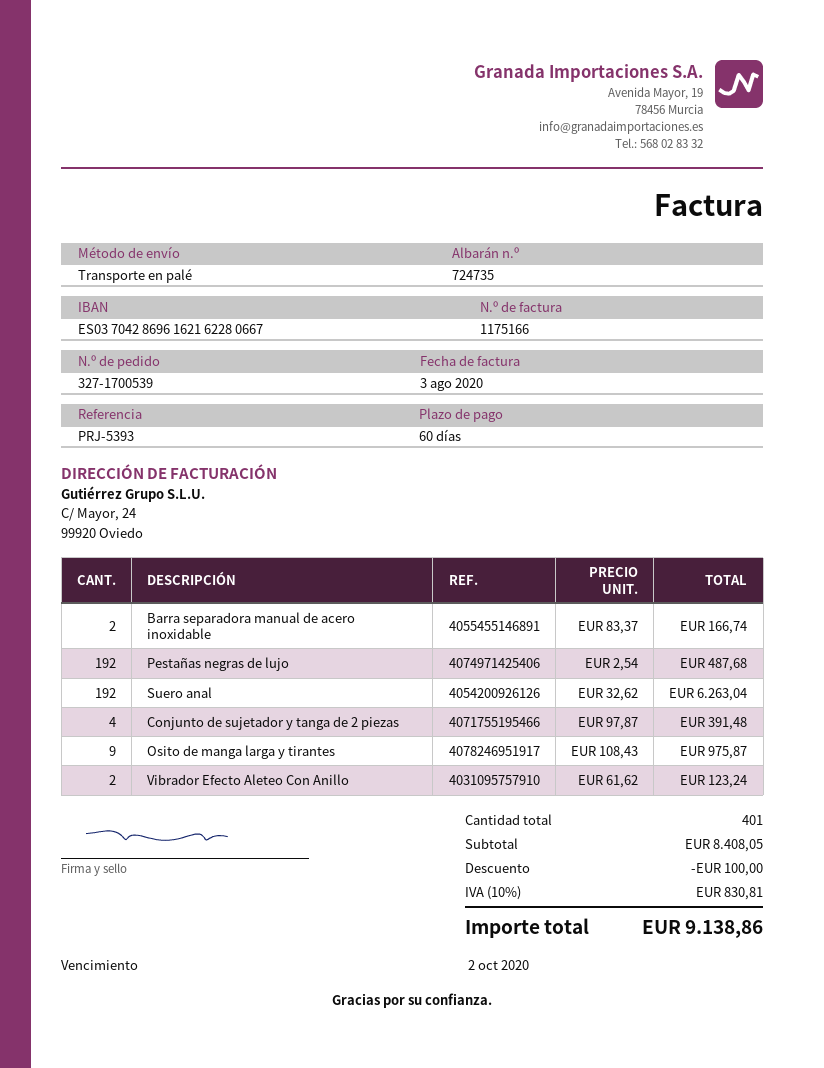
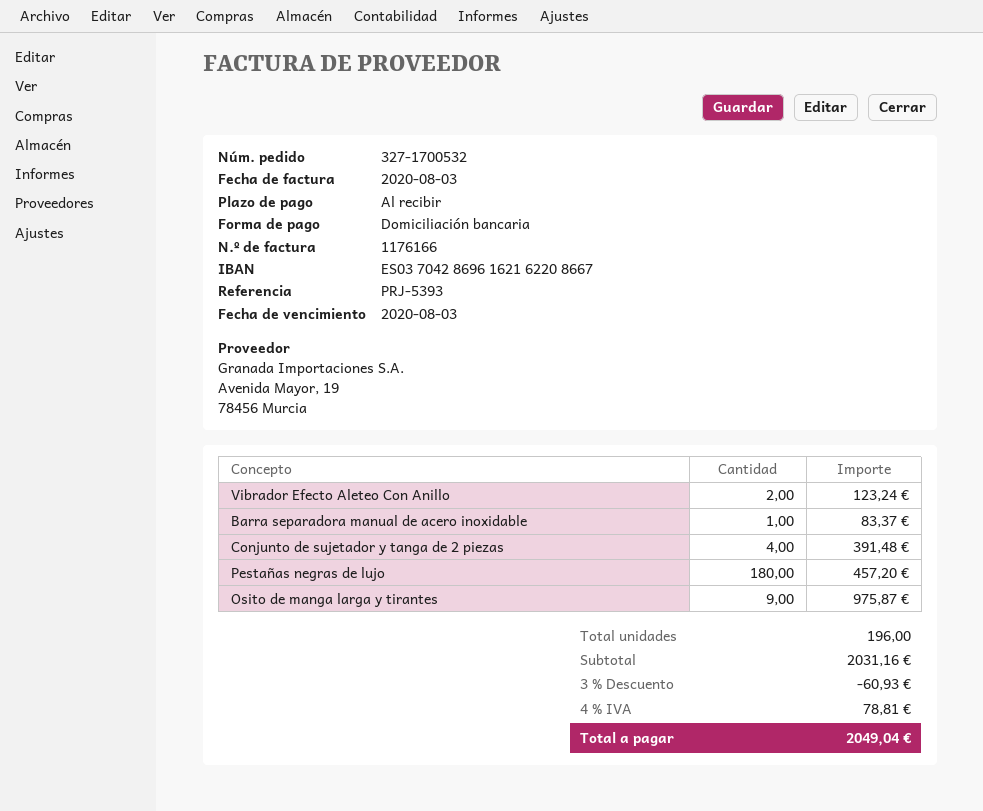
order number: 327-1700539 -> 327-1700532
invoice number: 1175166 -> 1176166
payment terms: 60 days -> on receipt
due date: 2020-10-02 -> 2020-08-03
bank account: ES0370428696162162280667 -> ES0370428696162162208667
Barra separadora manual de acero inoxidable: 2 for 166.74 -> 1 for 83.37
Pestañas negras de lujo: 192 for 487.68 -> 180 for 457.20
Suero anal: 192 for 6263.04 -> none
total quantity: 401 -> 196
subtotal: 8408.05 -> 2031.16
discount: 100.00 -> 60.93
tax: 10% = 830.81 -> 4% = 78.81
total: 9138.86 -> 2049.04

